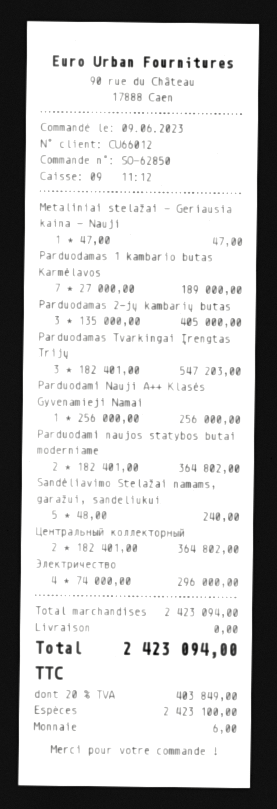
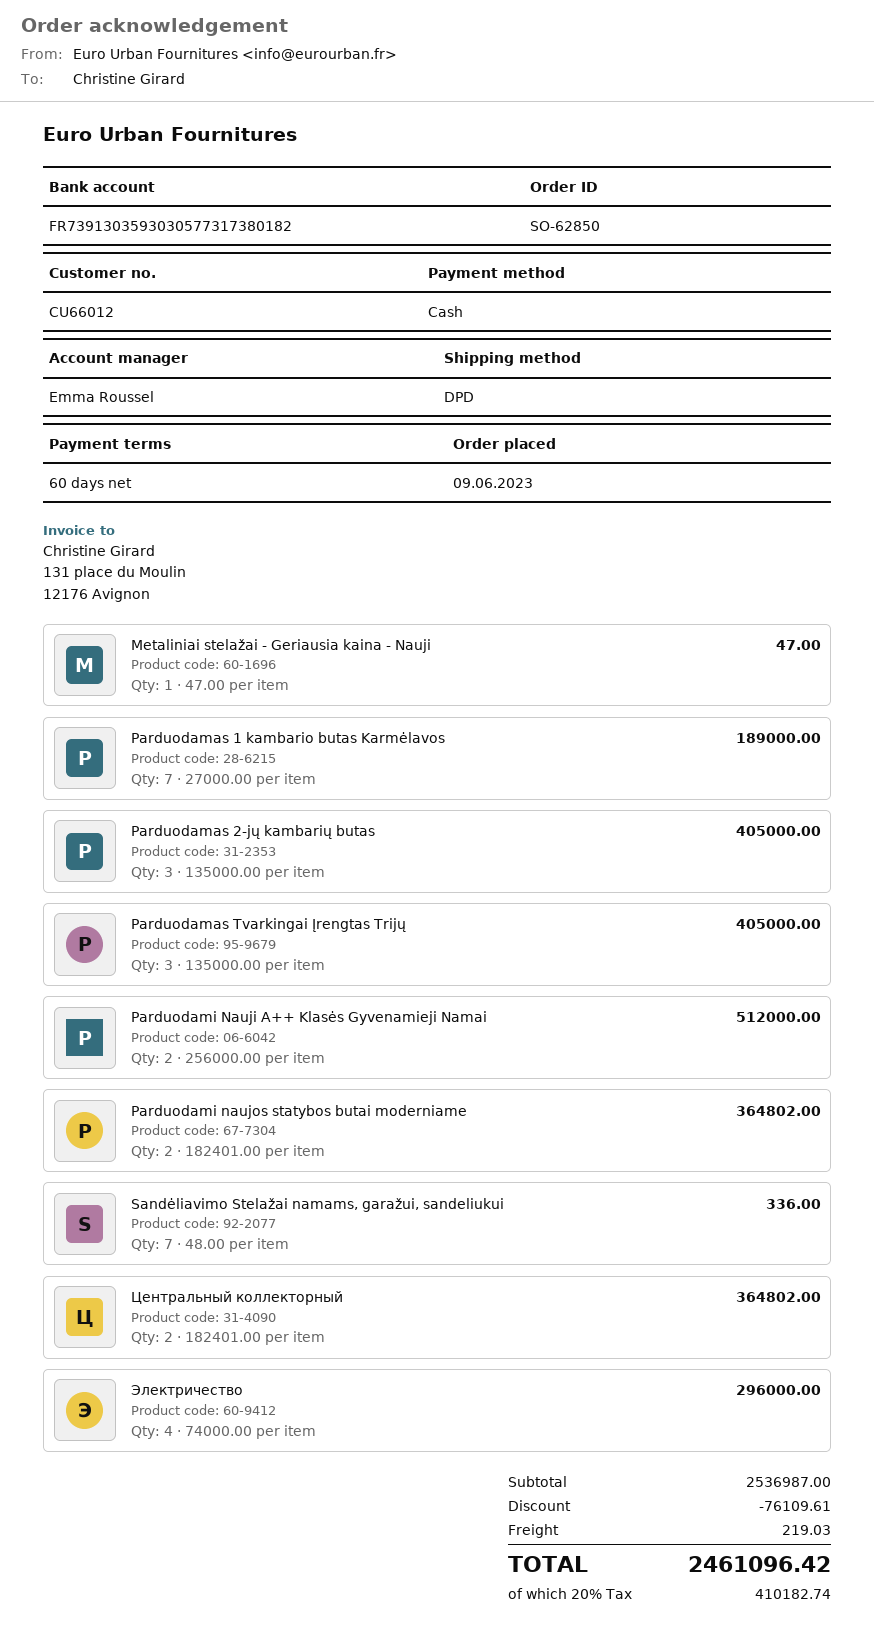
Parduodamas Tvarkingai Įrengtas Trijų: 3 x 182401.00 = 547203.00 -> 3 x 135000.00 = 405000.00
Parduodami Nauji A++ Klasės Gyvenamieji Namai: 1 x 256000.00 = 256000.00 -> 2 x 256000.00 = 512000.00
Sandėliavimo Stelažai namams, garažui, sandeliukui: 5 x 48.00 = 240.00 -> 7 x 48.00 = 336.00
subtotal: 2423094.00 -> 2536987.00
discount: none -> 76109.61
shipping: 0.00 -> 219.03
tax: 20% = 403849.00 -> 20% = 410182.74
total: 2423094.00 -> 2461096.42

